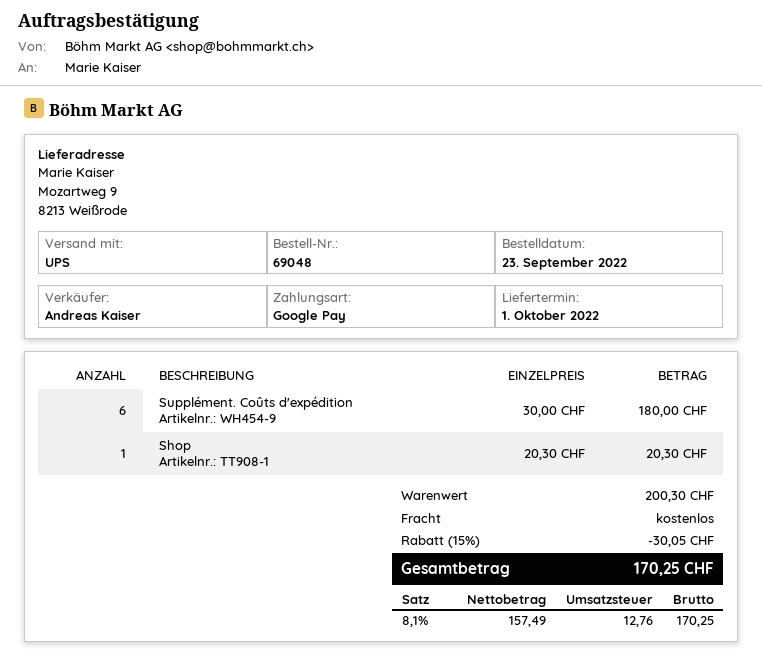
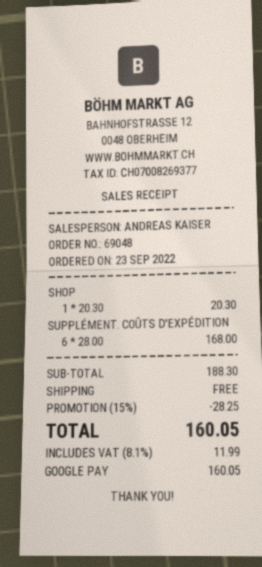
Supplément. Coûts d'expédition: 6 x 30.00 = 180.00 -> 6 x 28.00 = 168.00
subtotal: 200.30 -> 188.30
discount: 15% = 30.05 -> 15% = 28.25
tax: 8.1% = 12.76 -> 8.1% = 11.99
total: 170.25 -> 160.05

